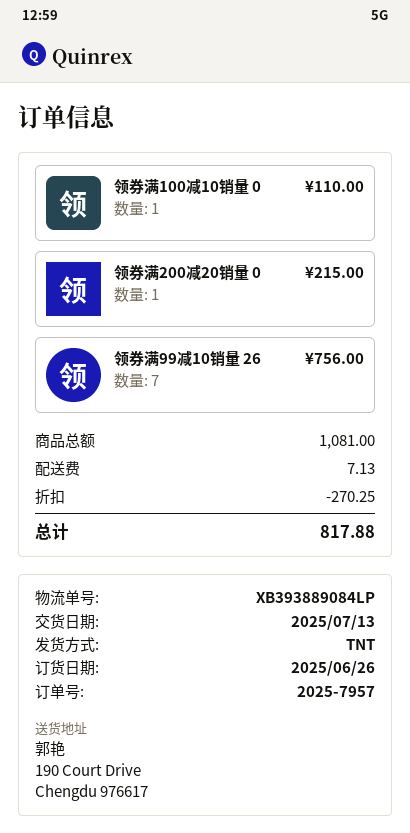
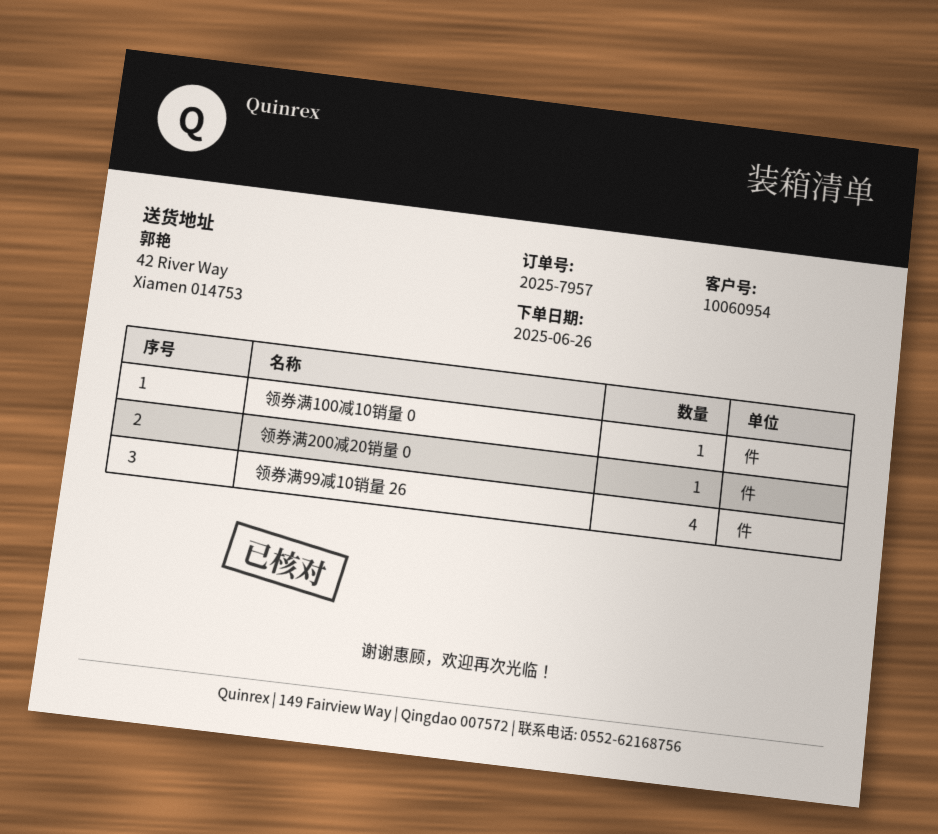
ship to: 190 Court Drive, Chengdu 976617 -> 42 River Way, Xiamen 014753
领券满99减10销量 26: 7 -> 4

